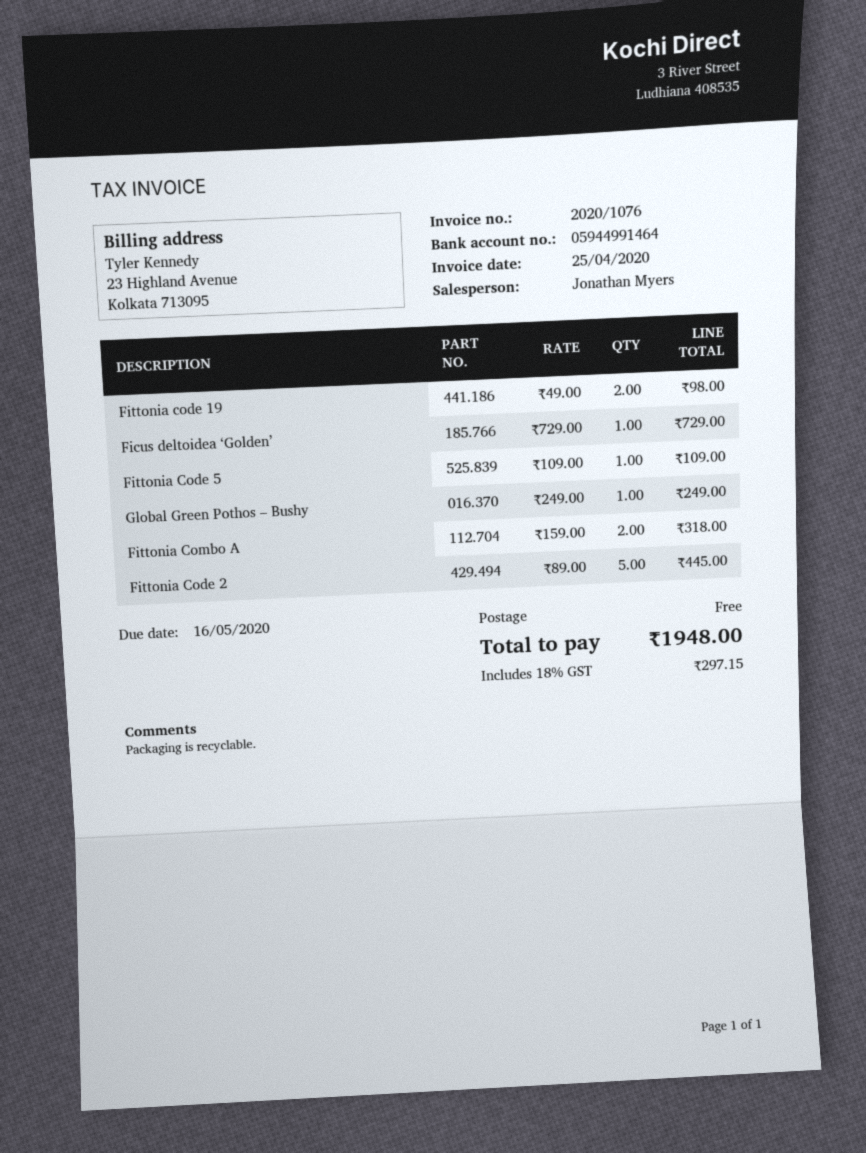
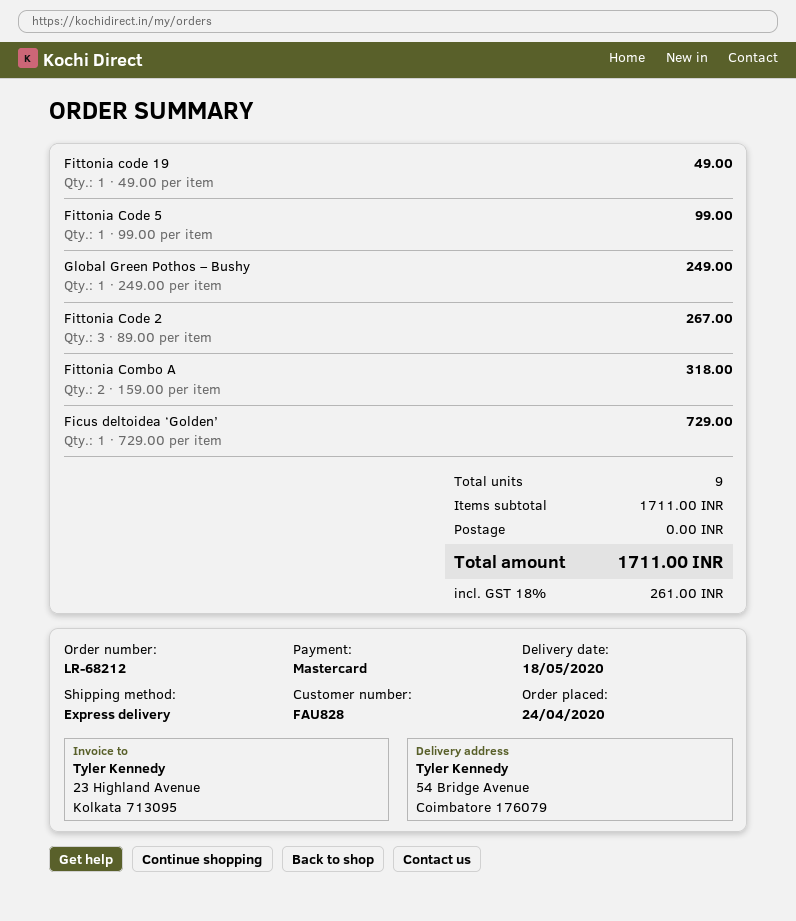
Fittonia code 19: 2 x 49.00 = 98.00 -> 1 x 49.00 = 49.00
Fittonia Code 5: 1 x 109.00 = 109.00 -> 1 x 99.00 = 99.00
Fittonia Code 2: 5 x 89.00 = 445.00 -> 3 x 89.00 = 267.00
tax: 18% = 297.15 -> 18% = 261.00
total: 1948.00 -> 1711.00

